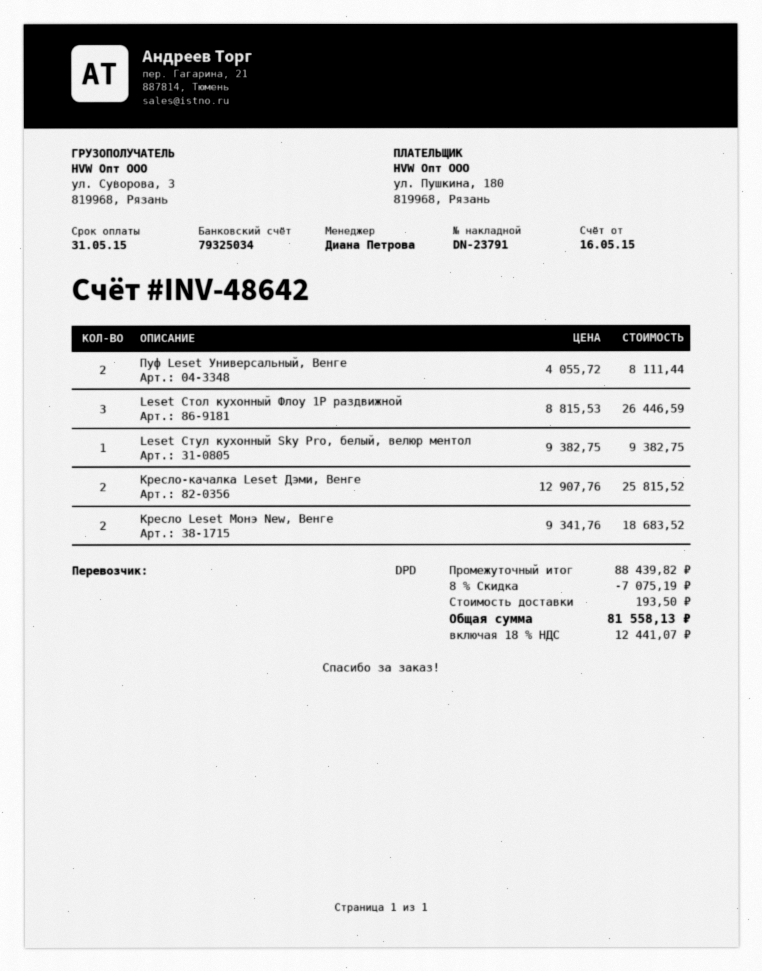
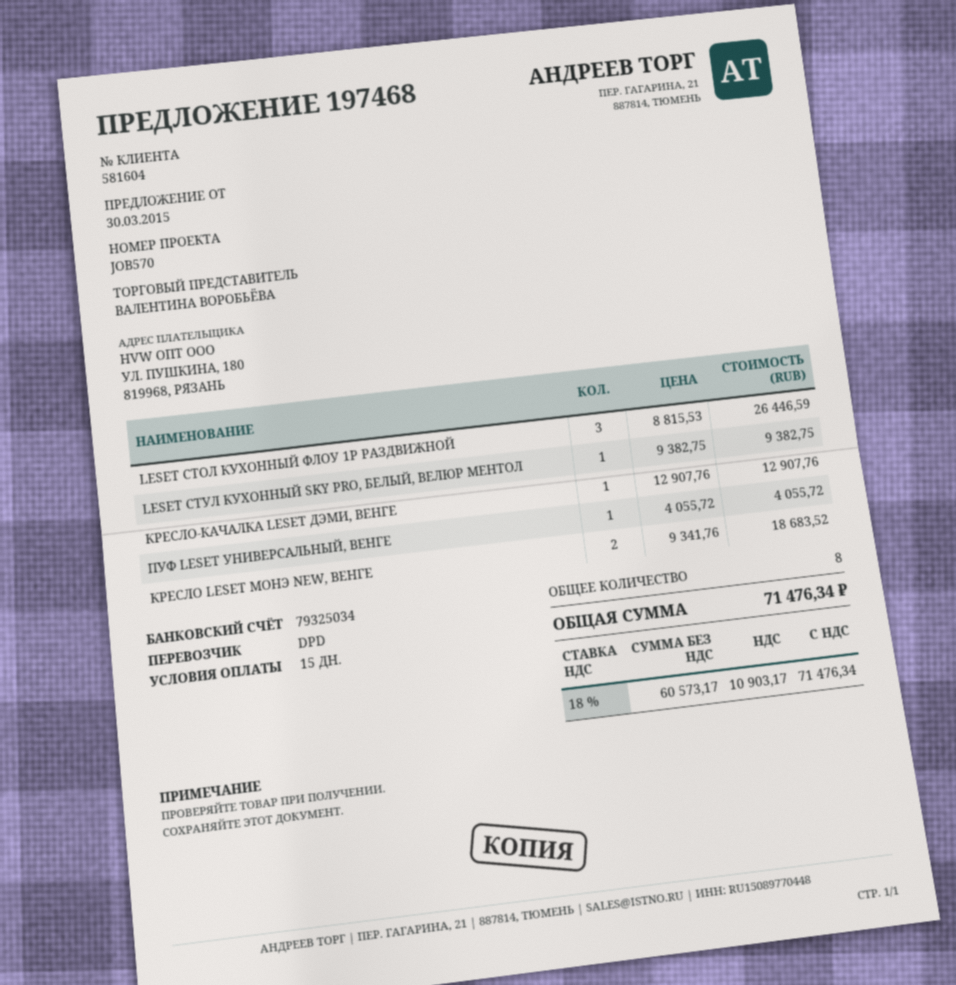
sales rep: Диана Петрова -> ВАЛЕНТИНА ВОРОБЬЁВА
Пуф Leset Универсальный, Венге: 2 x 4055.72 = 8111.44 -> 1 x 4055.72 = 4055.72
Кресло-качалка Leset Дэми, Венге: 2 x 12907.76 = 25815.52 -> 1 x 12907.76 = 12907.76
discount: 8% = 7075.19 -> none
shipping: 193.50 -> none
tax: 18% = 12441.07 -> 18% = 10903.17
total: 81558.13 -> 71476.34

